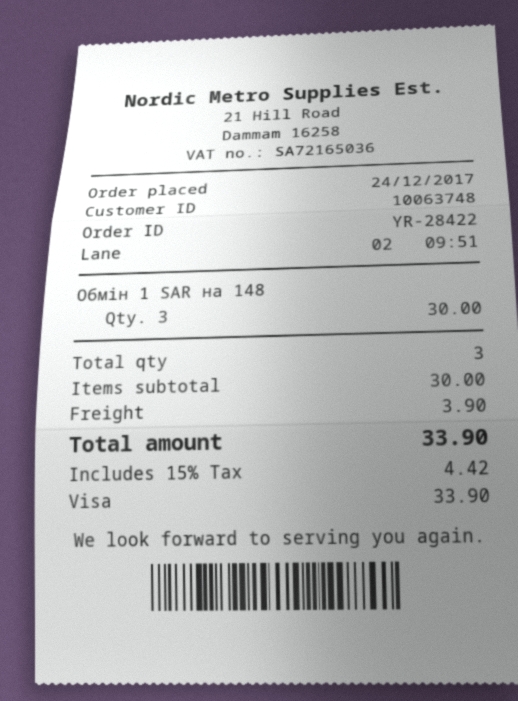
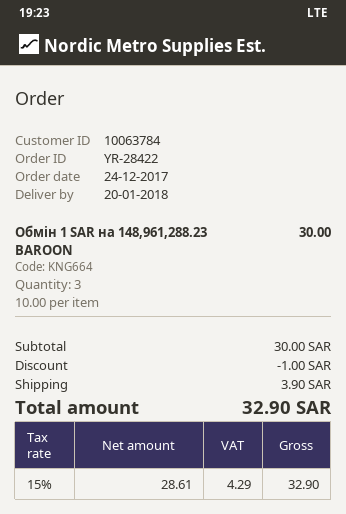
customer number: 10063748 -> 10063784
discount: none -> 1.00
tax: 15% = 4.42 -> 15% = 4.29
total: 33.90 -> 32.90

